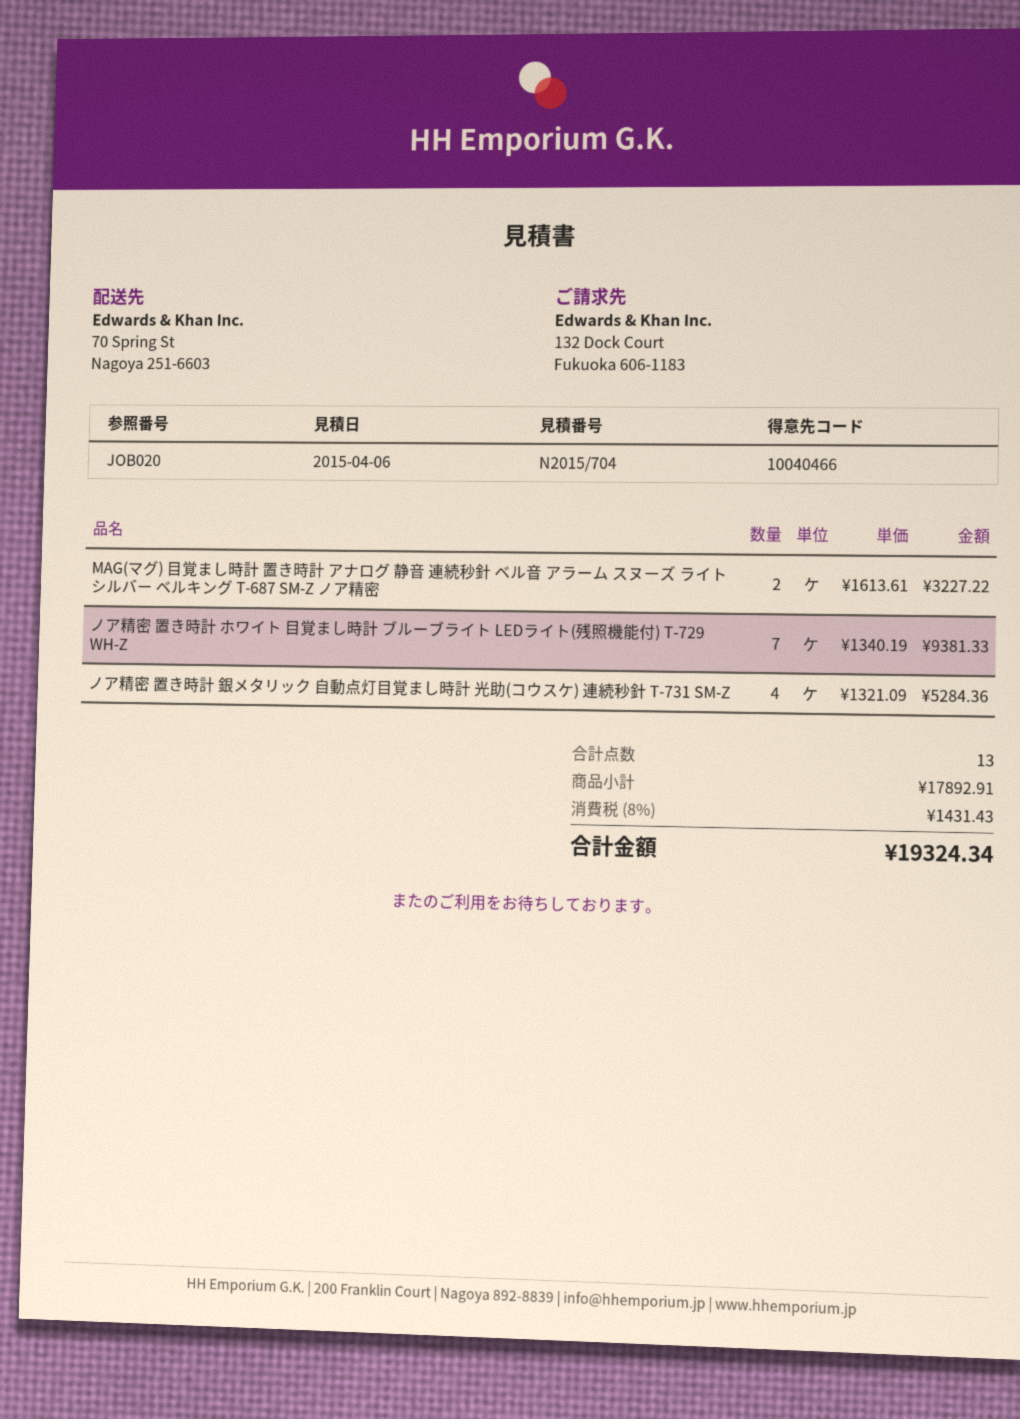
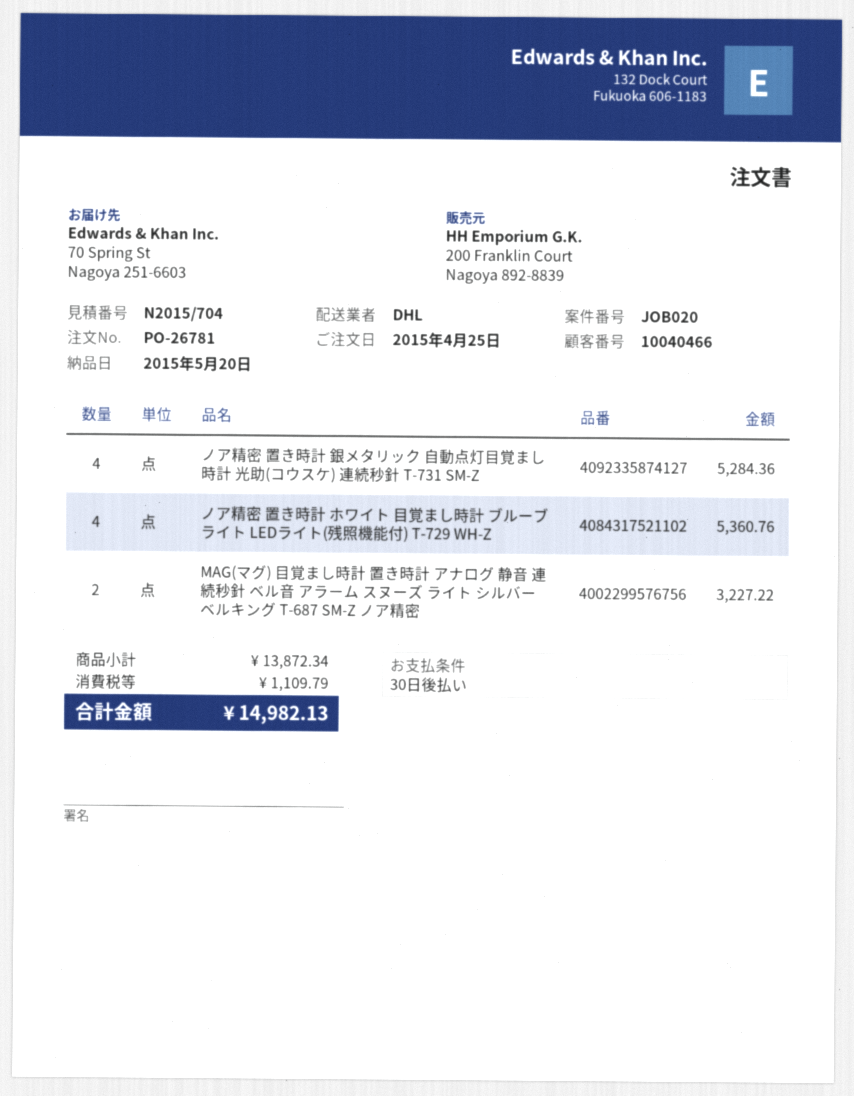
ノア精密 置き時計 ホワイト 目覚まし時計 ブルーブライト LEDライト(残照機能付) T-729 WH-Z: 7 for 9381.33 -> 4 for 5360.76
subtotal: 17892.91 -> 13872.34
tax: 1431.43 -> 1109.79
total: 19324.34 -> 14982.13

